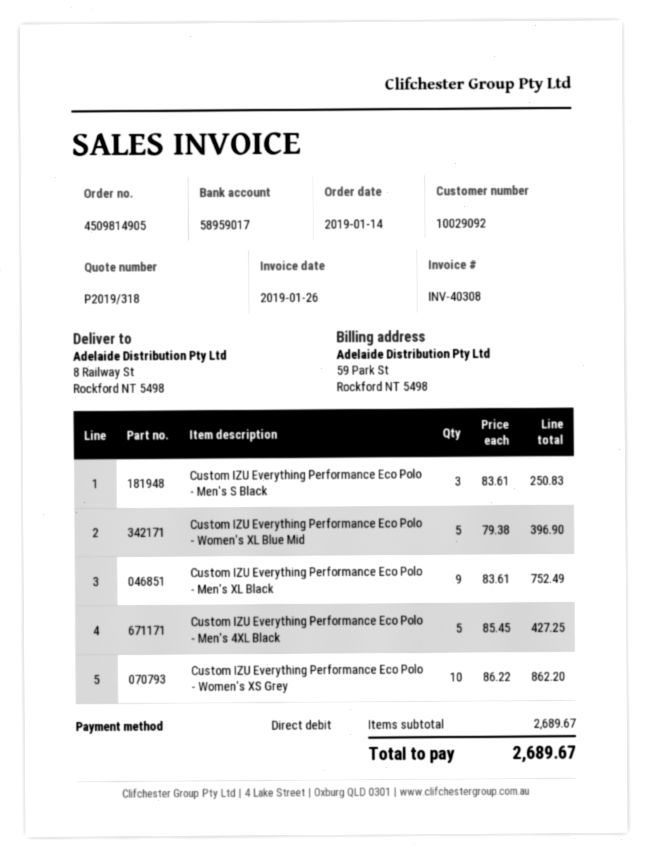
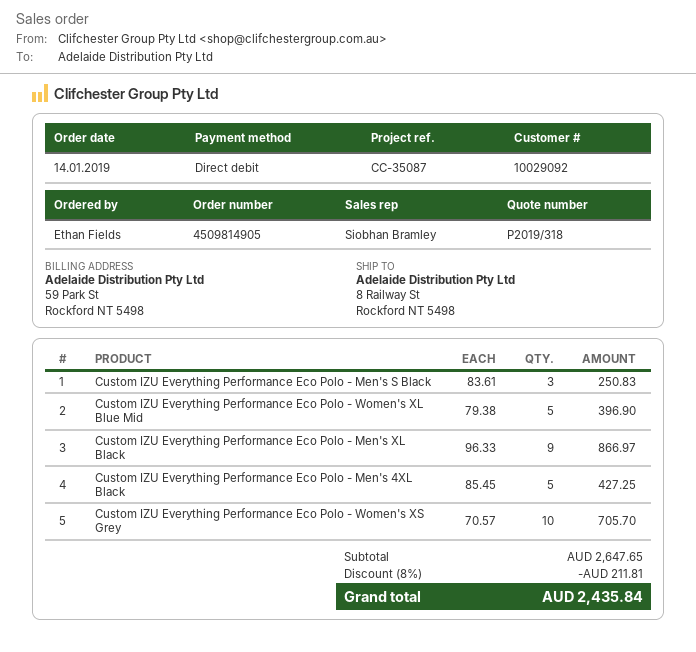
Custom IZU Everything Performance Eco Polo - Men's XL Black: 9 x 83.61 = 752.49 -> 9 x 96.33 = 866.97
Custom IZU Everything Performance Eco Polo - Women's XS Grey: 10 x 86.22 = 862.20 -> 10 x 70.57 = 705.70
subtotal: 2689.67 -> 2647.65
discount: none -> 8% = 211.81
total: 2689.67 -> 2435.84

